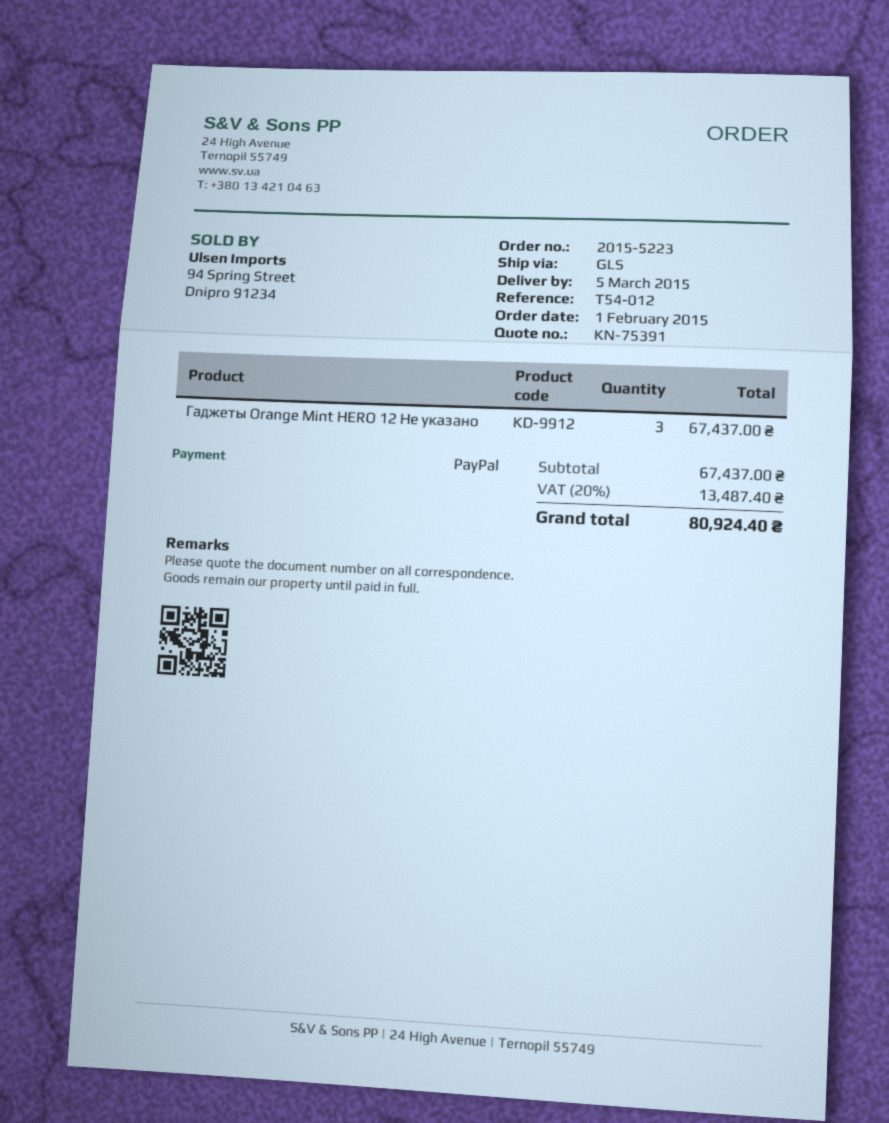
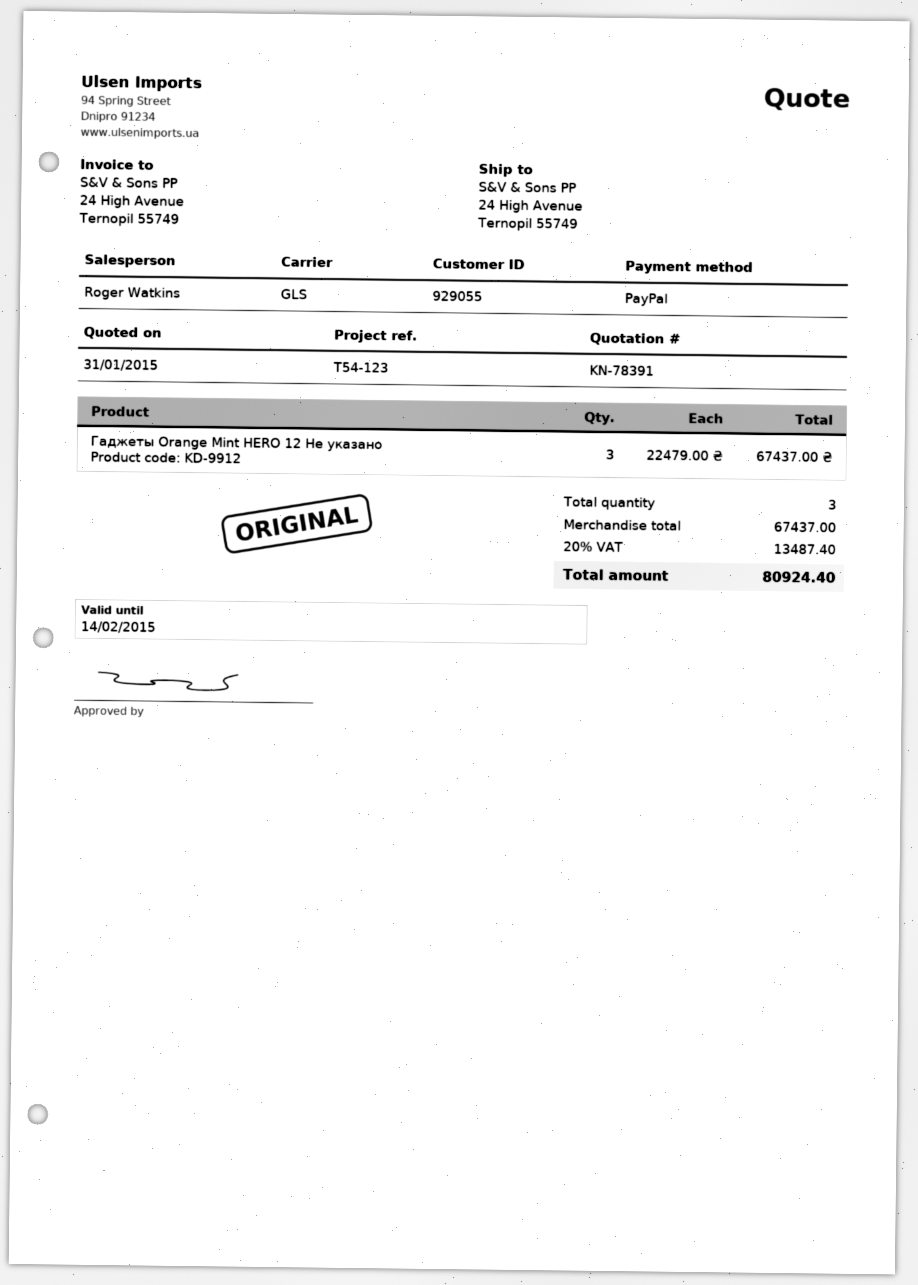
quote number: KN-75391 -> KN-78391
reference: T54-012 -> T54-123

